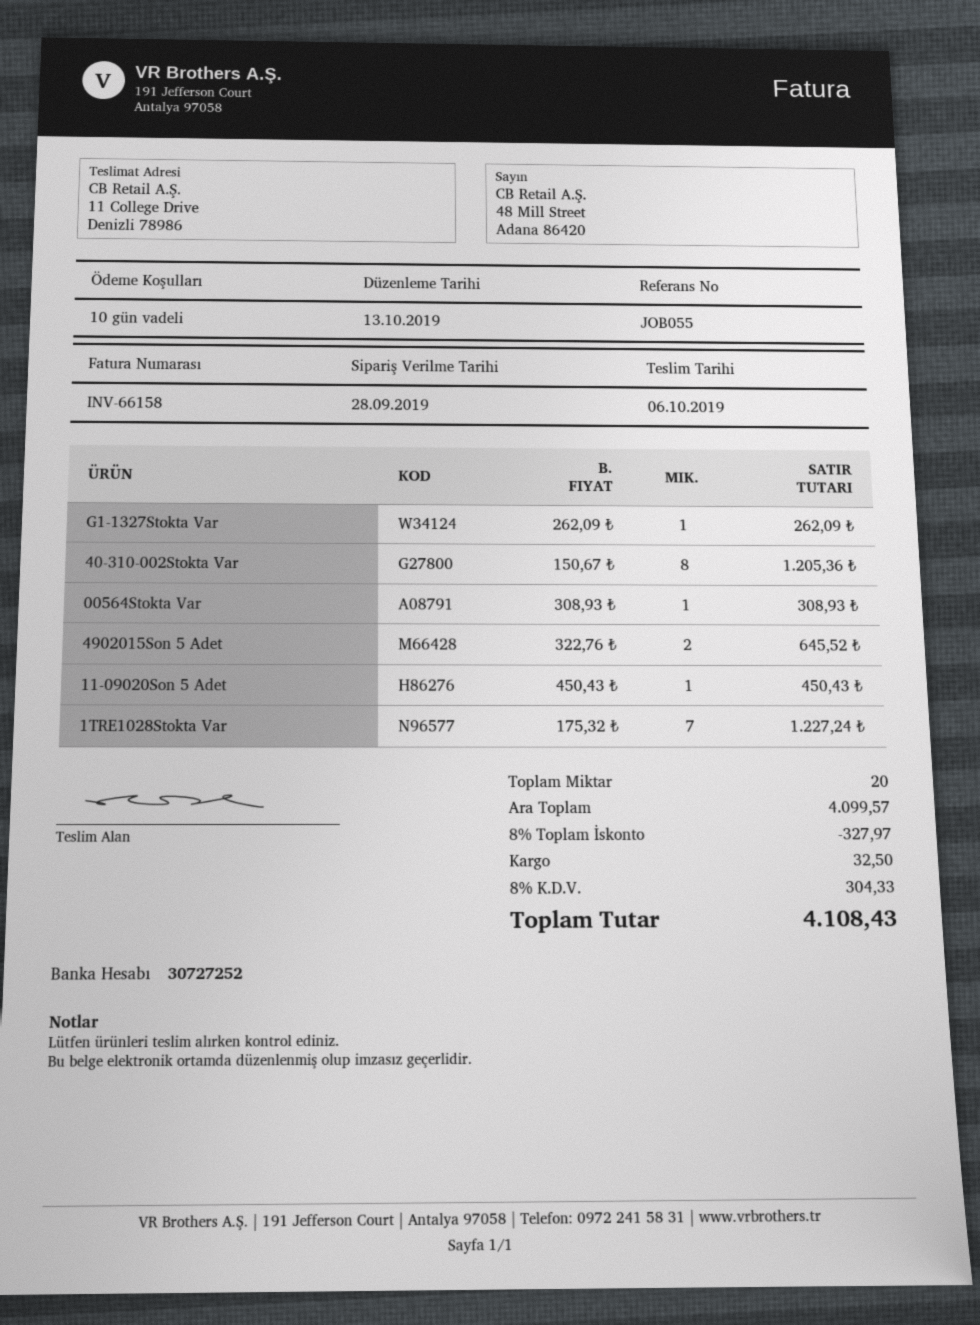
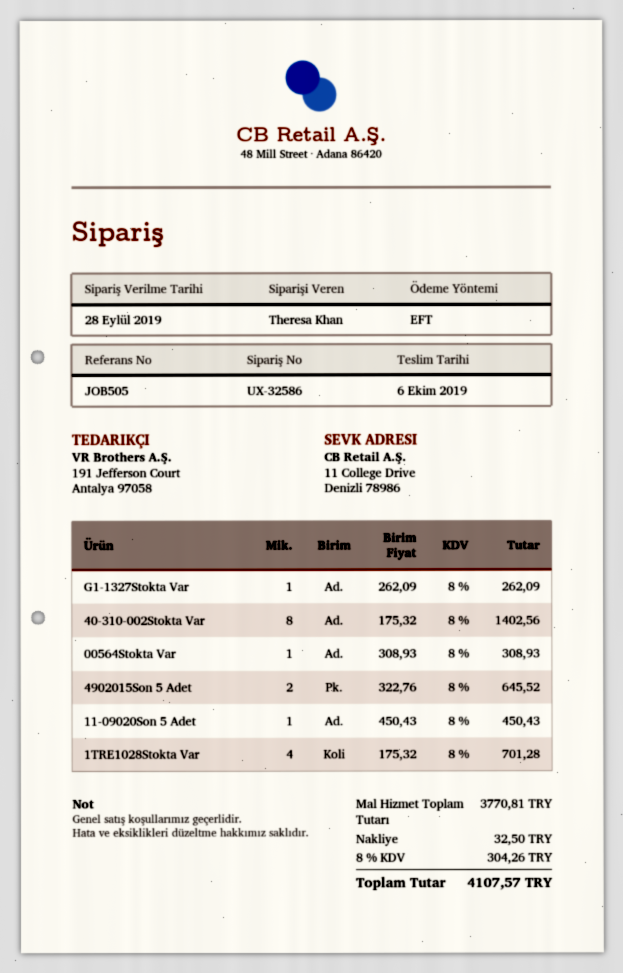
reference: JOB055 -> JOB505
40-310-002Stokta Var: 8 x 150.67 = 1205.36 -> 8 x 175.32 = 1402.56
1TRE1028Stokta Var: 7 x 175.32 = 1227.24 -> 4 x 175.32 = 701.28
subtotal: 4099.57 -> 3770.81
discount: 8% = 327.97 -> none
tax: 8% = 304.33 -> 8% = 304.26
total: 4108.43 -> 4107.57

